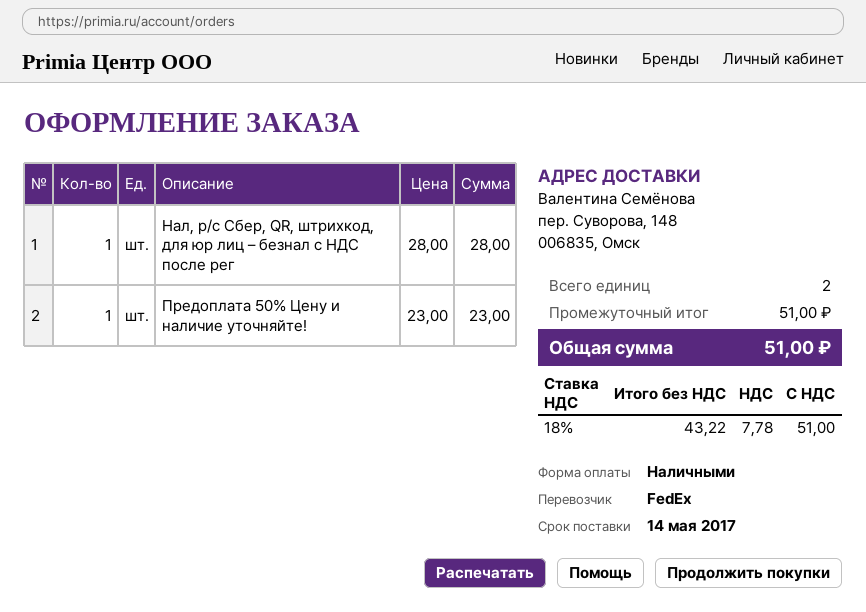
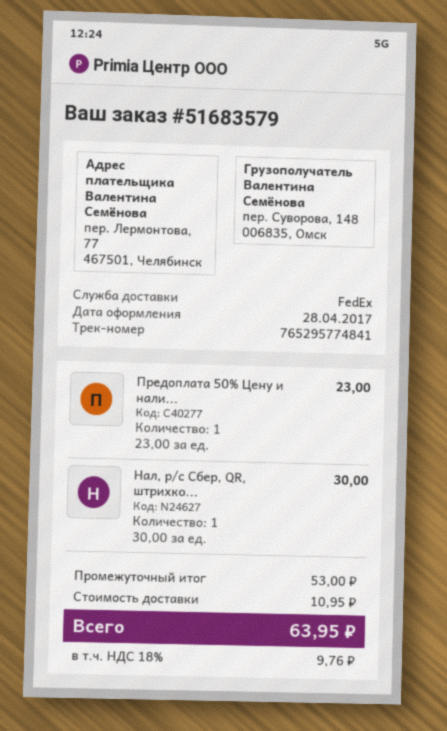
Нал, р/с Сбер, QR, штрихкод, для юр лиц – безнал с НДС после рег: 1 x 28.00 = 28.00 -> 1 x 30.00 = 30.00
subtotal: 51.00 -> 53.00
shipping: none -> 10.95
tax: 18% = 7.78 -> 18% = 9.76
total: 51.00 -> 63.95

